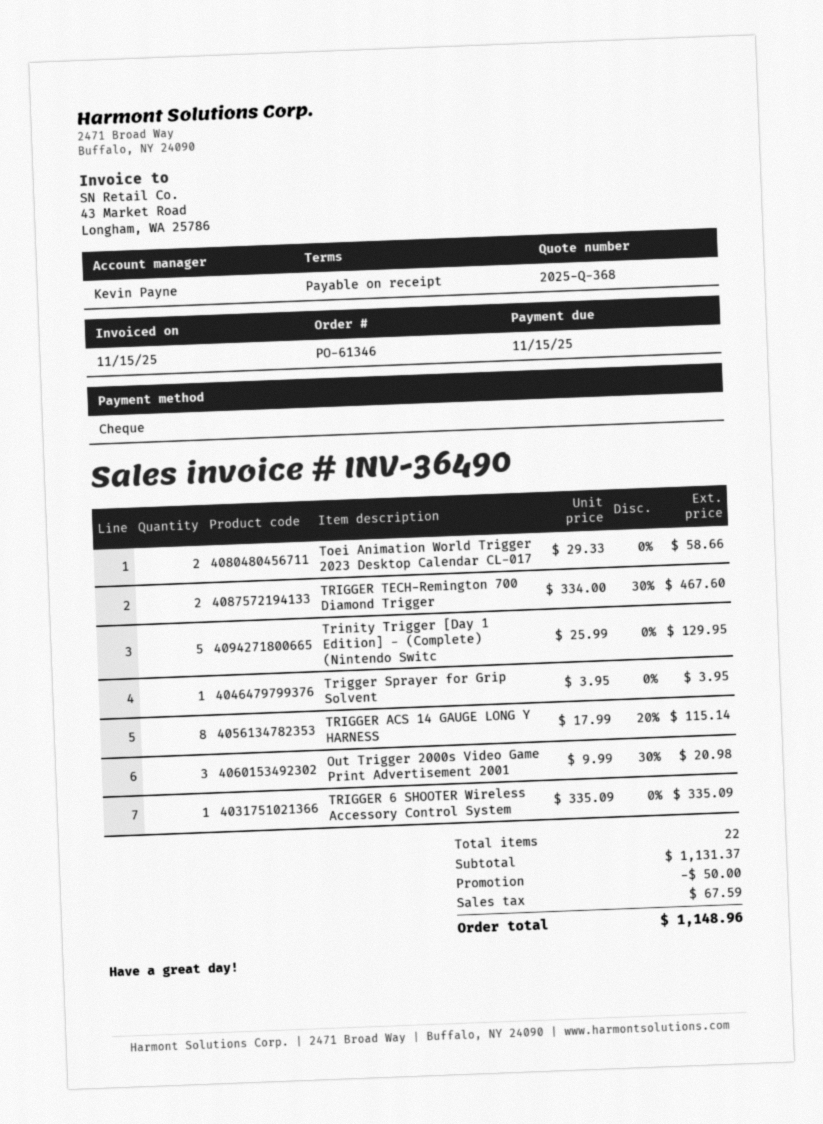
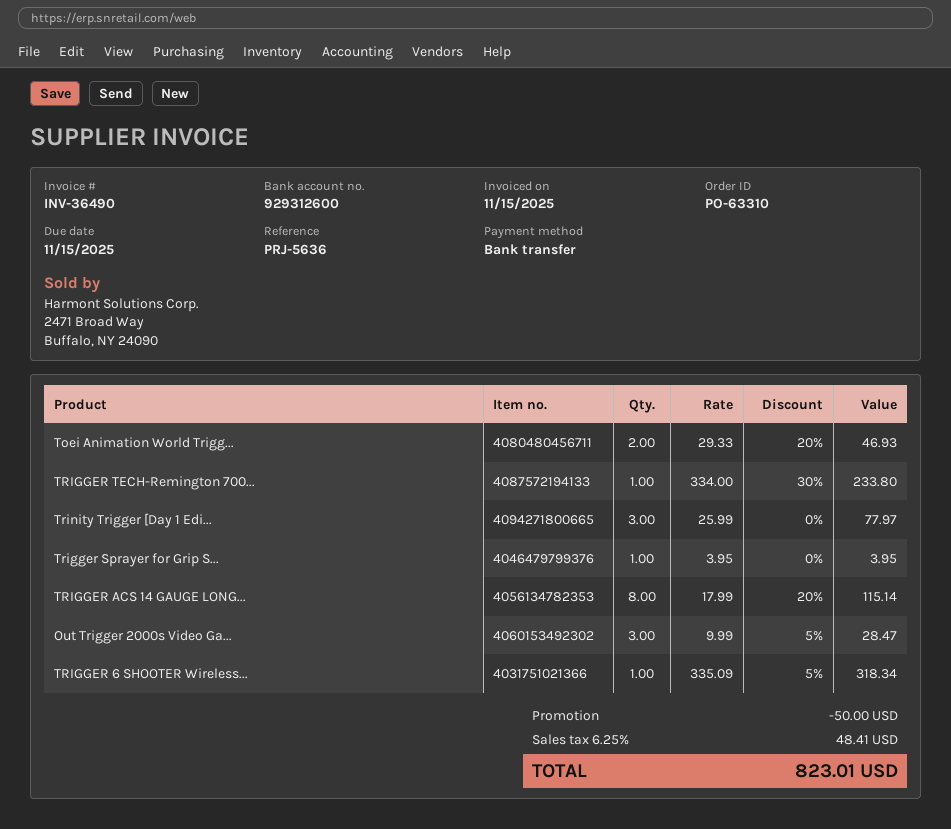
order number: PO-61346 -> PO-63310
payment method: cheque -> bank transfer
Toei Animation World Trigger 2023 Desktop Calendar CL-017: 2 x 29.33 = 58.66 -> 2 x 29.33 - 20% = 46.93
TRIGGER TECH-Remington 700 Diamond Trigger: 2 x 334.00 - 30% = 467.60 -> 1 x 334.00 - 30% = 233.80
Trinity Trigger [Day 1 Edition] - (Complete) (Nintendo Switc: 5 x 25.99 = 129.95 -> 3 x 25.99 = 77.97
Out Trigger 2000s Video Game Print Advertisement 2001: 3 x 9.99 - 30% = 20.98 -> 3 x 9.99 - 5% = 28.47
TRIGGER 6 SHOOTER Wireless Accessory Control System: 1 x 335.09 = 335.09 -> 1 x 335.09 - 5% = 318.34
tax: 67.59 -> 48.41
total: 1148.96 -> 823.01

